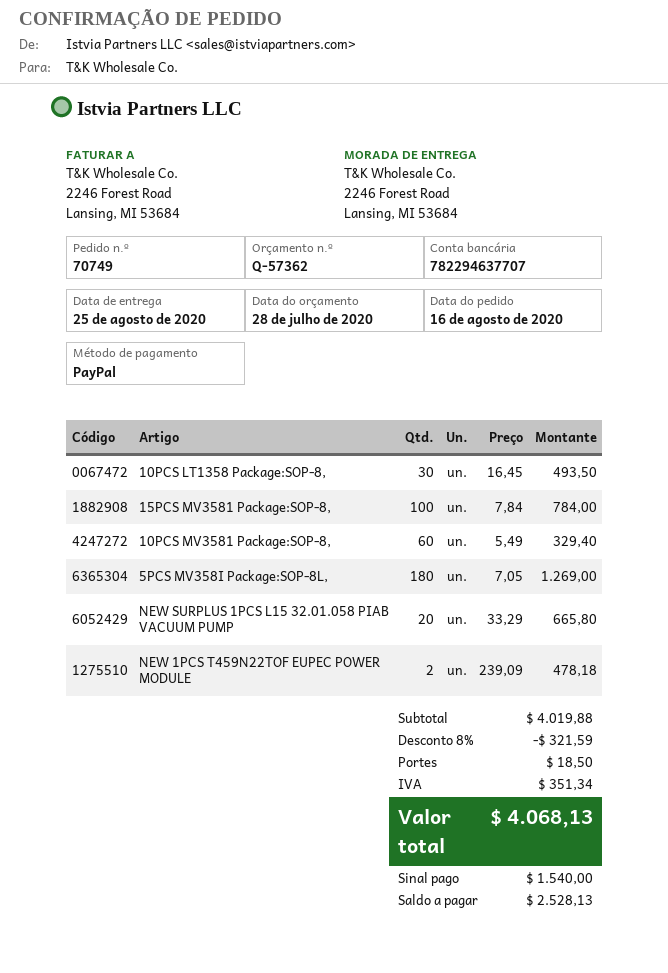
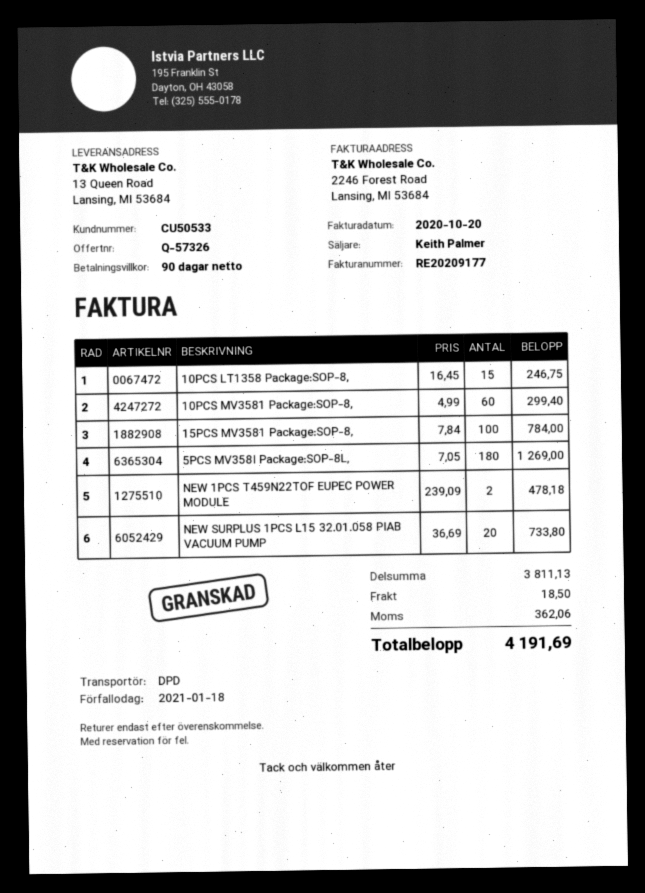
quote number: Q-57362 -> Q-57326
ship to: 2246 Forest Road, Lansing, MI 53684 -> 13 Queen Road, Lansing, MI 53684
10PCS LT1358 Package:SOP-8,: 30 x 16.45 = 493.50 -> 15 x 16.45 = 246.75
10PCS MV3581 Package:SOP-8,: 60 x 5.49 = 329.40 -> 60 x 4.99 = 299.40
NEW SURPLUS 1PCS L15 32.01.058 PIAB VACUUM PUMP: 20 x 33.29 = 665.80 -> 20 x 36.69 = 733.80
subtotal: 4019.88 -> 3811.13
discount: 8% = 321.59 -> none
tax: 351.34 -> 362.06
total: 4068.13 -> 4191.69

